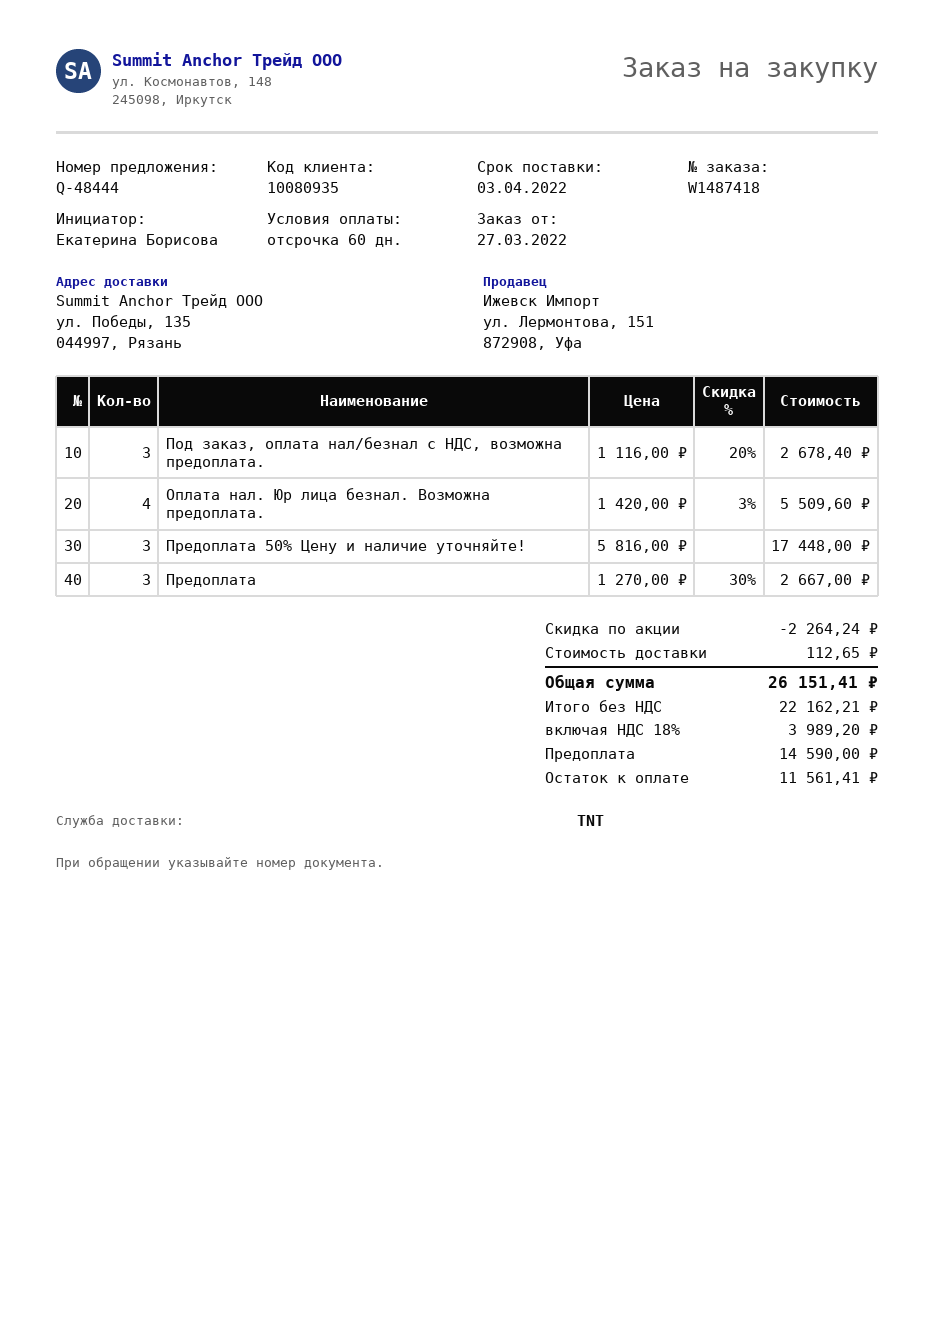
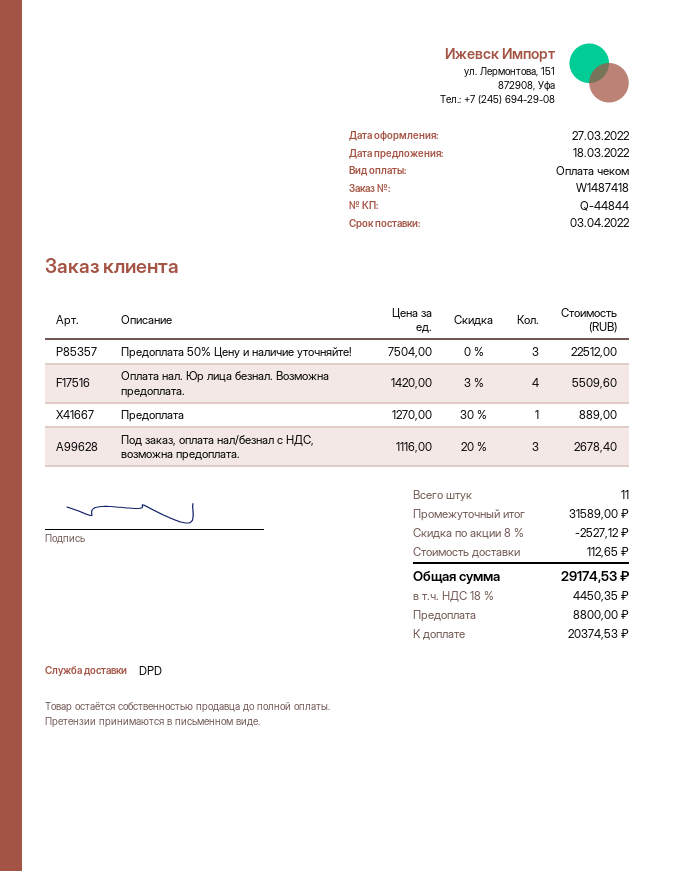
quote number: Q-48444 -> Q-44844
shipping method: TNT -> DPD
Предоплата 50% Цену и наличие уточняйте!: 3 x 5816.00 = 17448.00 -> 3 x 7504.00 = 22512.00
Предоплата: 3 x 1270.00 - 30% = 2667.00 -> 1 x 1270.00 - 30% = 889.00
discount: 2264.24 -> 2527.12
tax: 18% = 3989.20 -> 18% = 4450.35
total: 26151.41 -> 29174.53
deposit: 14590.00 -> 8800.00
balance: 11561.41 -> 20374.53

